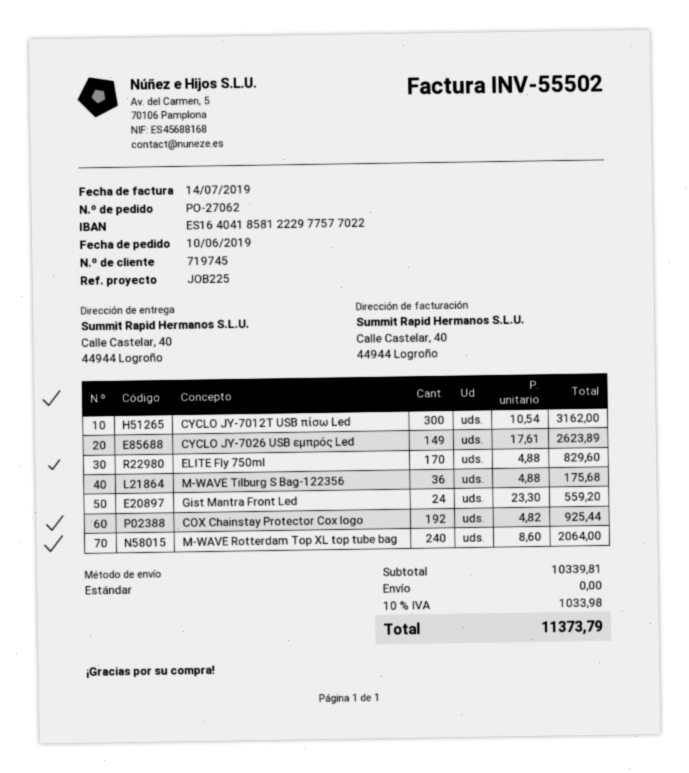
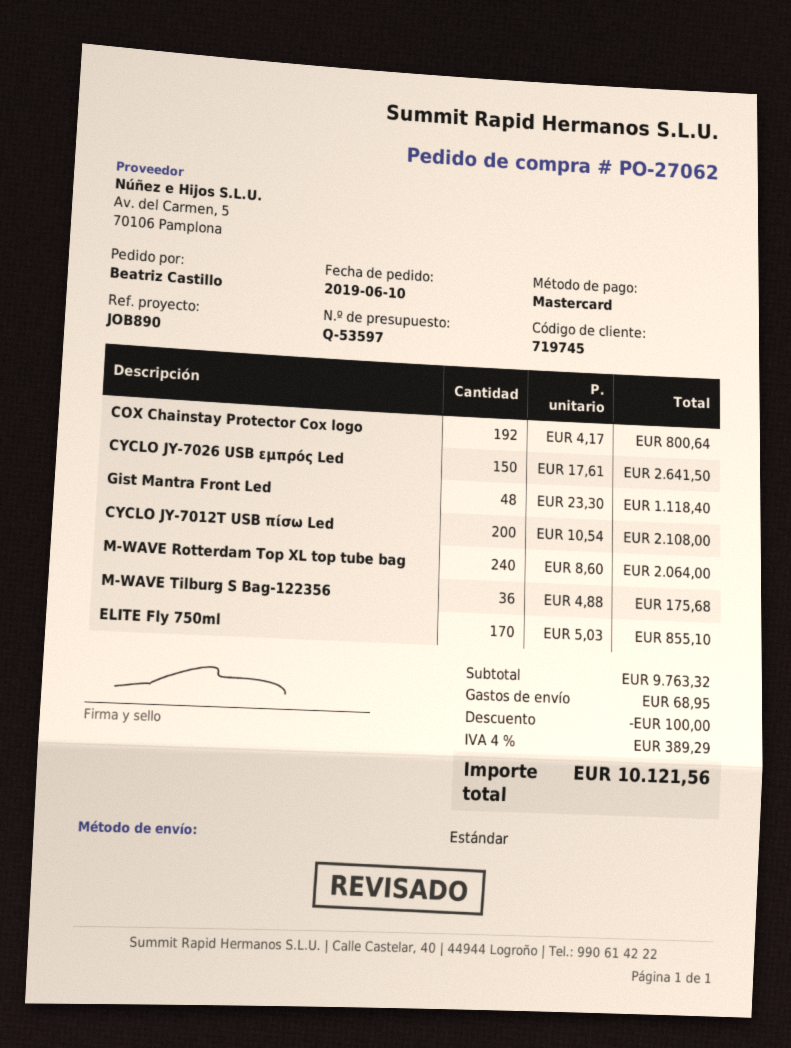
reference: JOB225 -> JOB890
CYCLO JY-7012T USB πίσω Led: 300 x 10.54 = 3162.00 -> 200 x 10.54 = 2108.00
CYCLO JY-7026 USB εμπρός Led: 149 x 17.61 = 2623.89 -> 150 x 17.61 = 2641.50
ELITE Fly 750ml: 170 x 4.88 = 829.60 -> 170 x 5.03 = 855.10
Gist Mantra Front Led: 24 x 23.30 = 559.20 -> 48 x 23.30 = 1118.40
COX Chainstay Protector Cox logo: 192 x 4.82 = 925.44 -> 192 x 4.17 = 800.64
subtotal: 10339.81 -> 9763.32
discount: none -> 100.00
shipping: 0.00 -> 68.95
tax: 10% = 1033.98 -> 4% = 389.29
total: 11373.79 -> 10121.56

